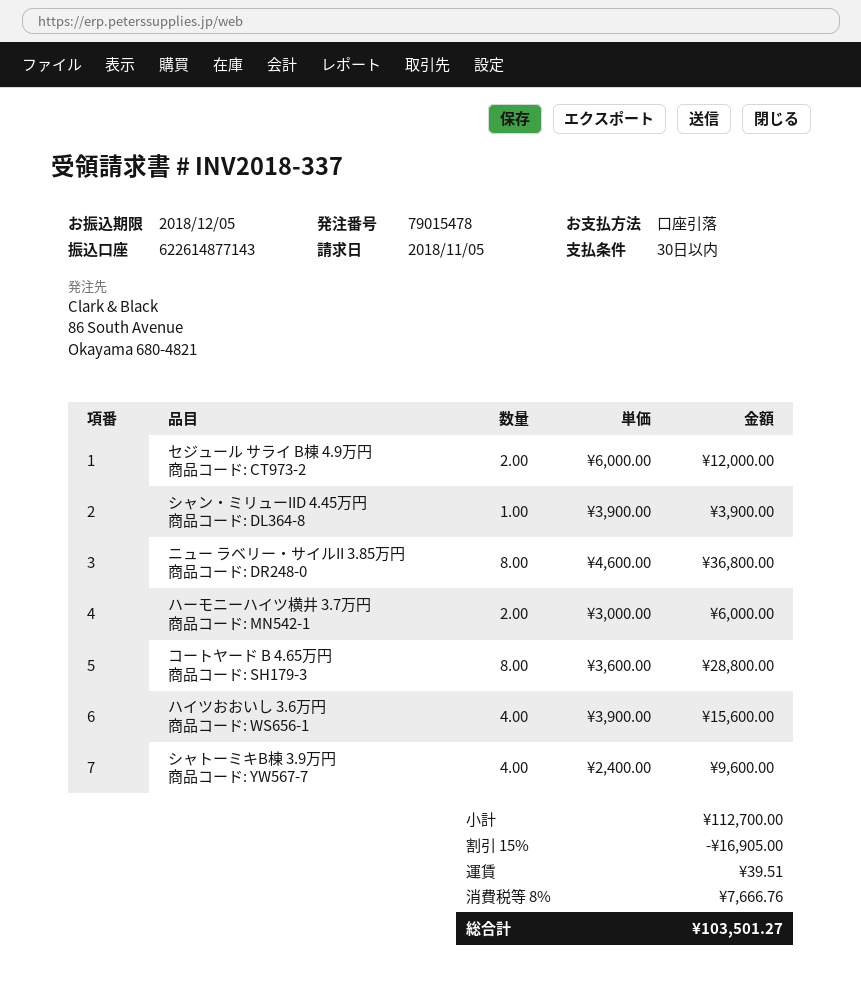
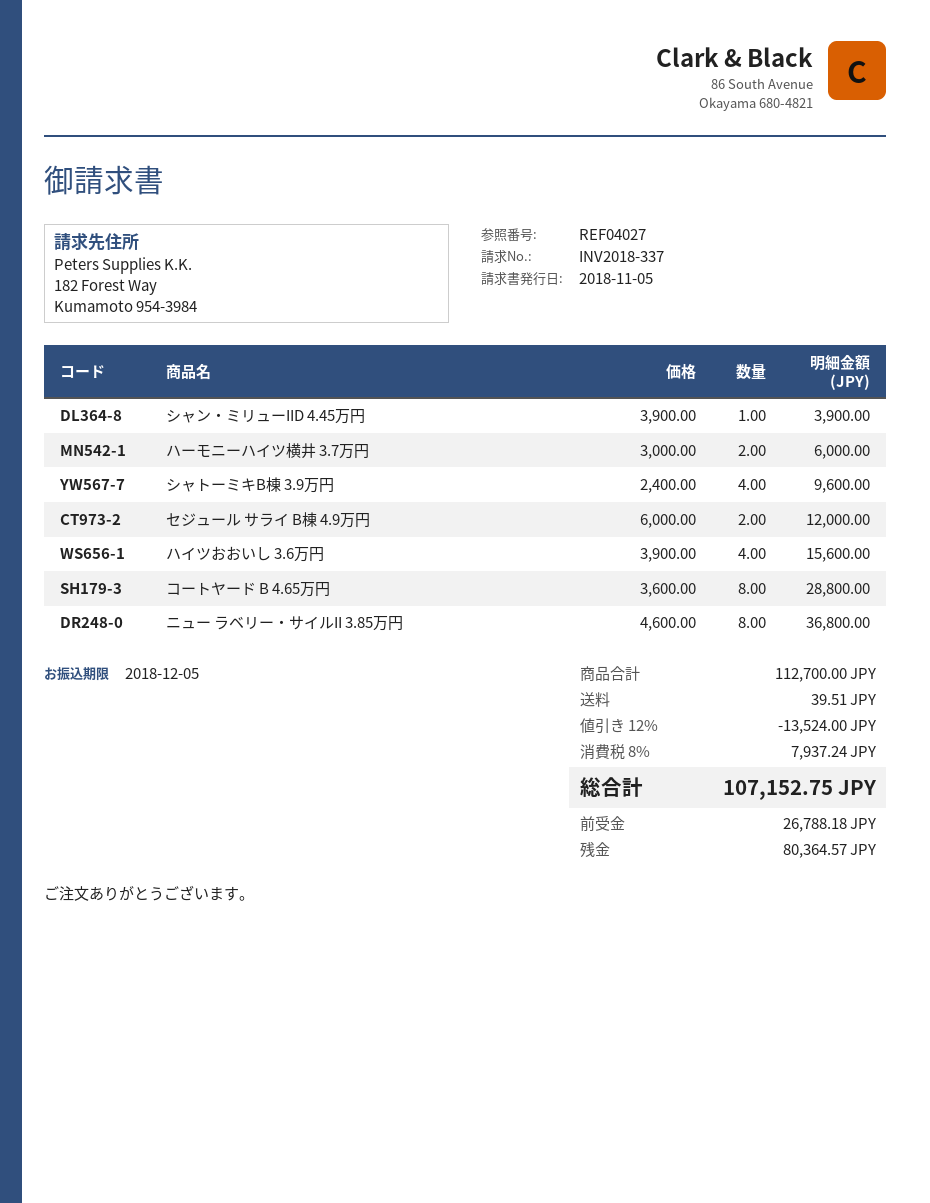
discount: 15% = 16905.00 -> 12% = 13524.00
tax: 8% = 7666.76 -> 8% = 7937.24
total: 103501.27 -> 107152.75

